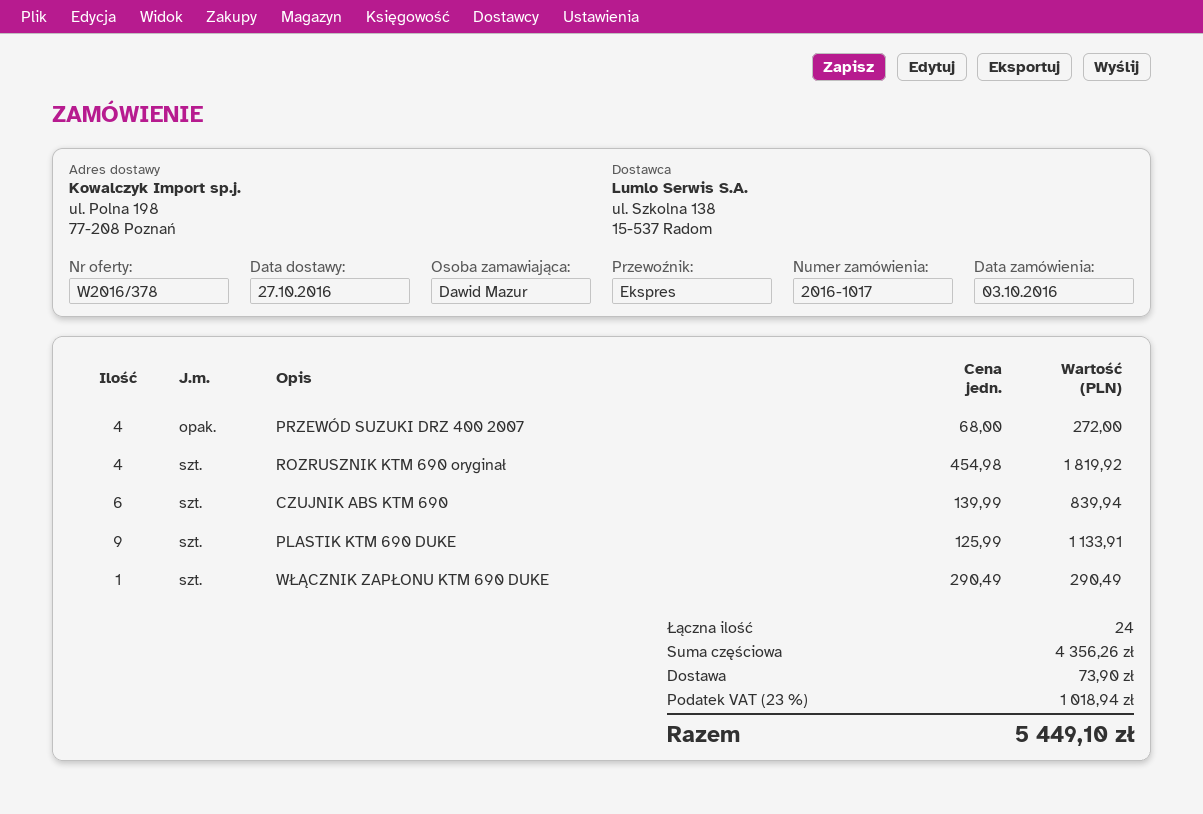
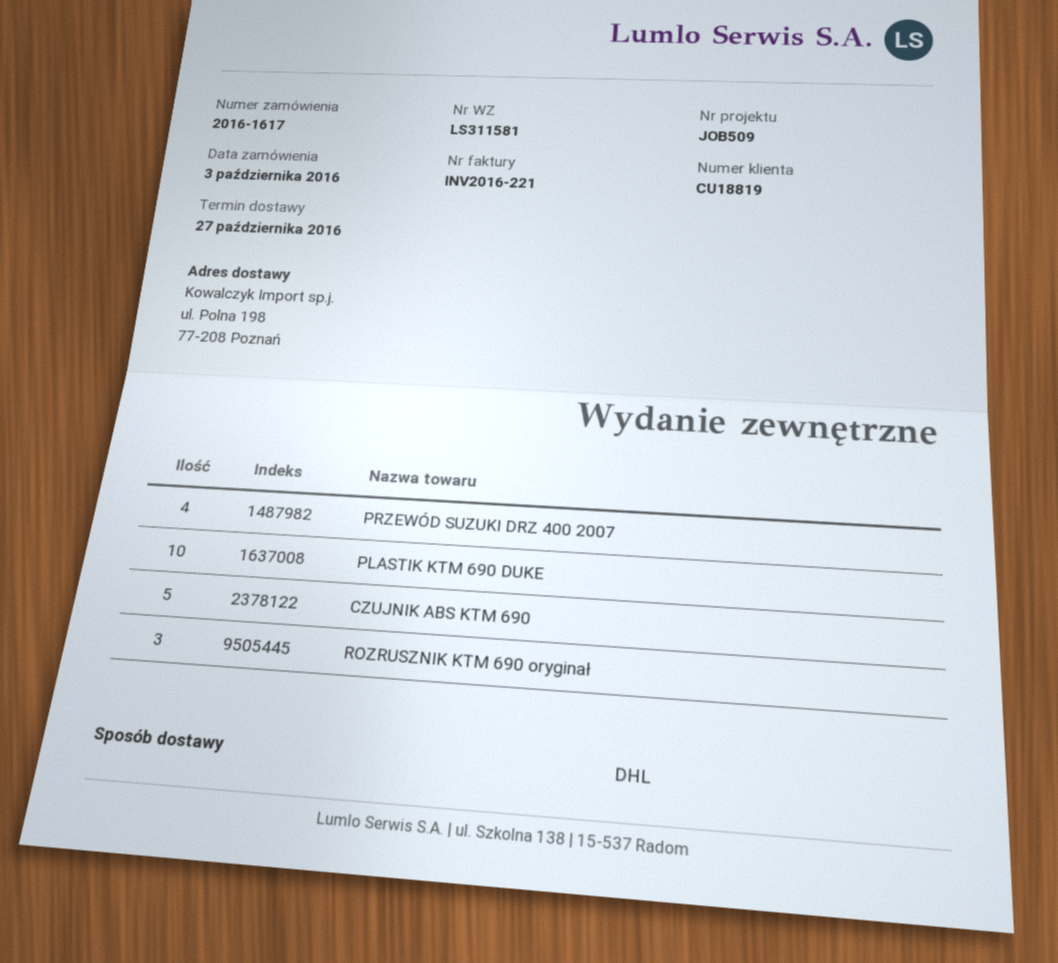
order number: 2016-1017 -> 2016-1617
shipping method: express -> DHL
ROZRUSZNIK KTM 690 oryginał: 4 -> 3
CZUJNIK ABS KTM 690: 6 -> 5
PLASTIK KTM 690 DUKE: 9 -> 10
WŁĄCZNIK ZAPŁONU KTM 690 DUKE: 1 -> none

